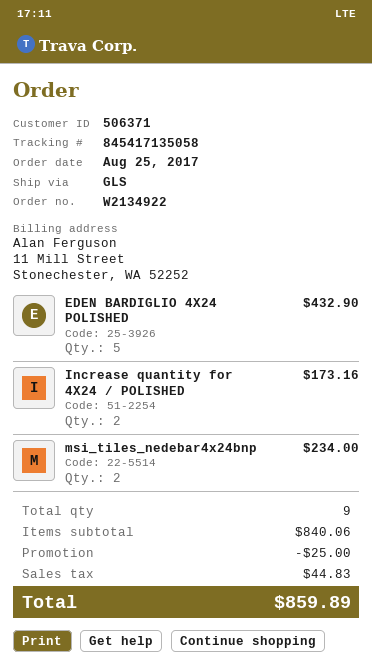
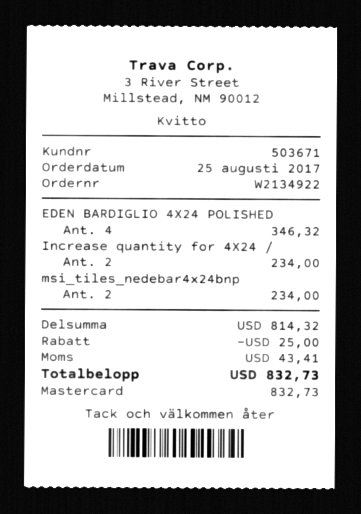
customer number: 506371 -> 503671
EDEN BARDIGLIO 4X24 POLISHED: 5 for 432.90 -> 4 for 346.32
Increase quantity for 4X24 / POLISHED: 2 for 173.16 -> 2 for 234.00
subtotal: 840.06 -> 814.32
tax: 44.83 -> 43.41
total: 859.89 -> 832.73

